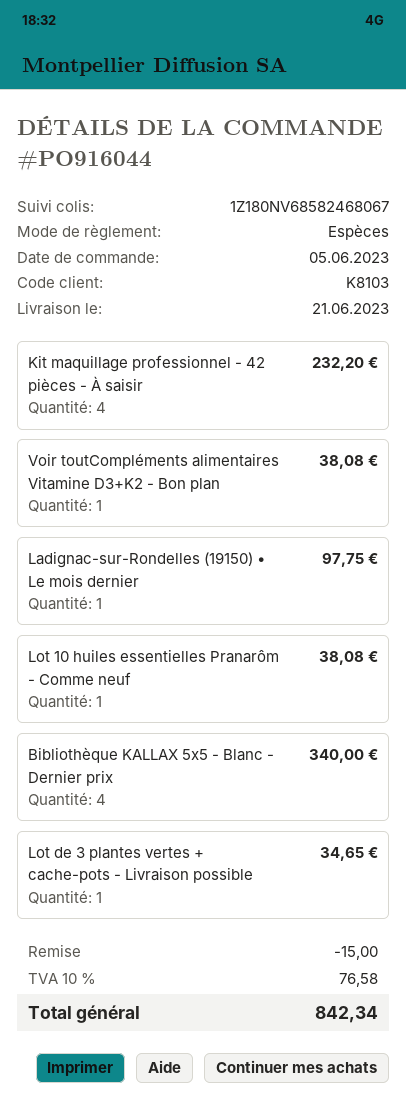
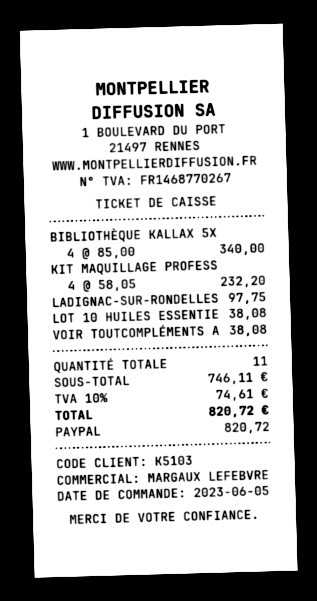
customer number: K8103 -> K5103
payment method: cash -> PayPal
Lot de 3 plantes vertes + cache-pots - Livraison possible: 1 for 34.65 -> none
discount: 15.00 -> none
tax: 10% = 76.58 -> 10% = 74.61
total: 842.34 -> 820.72

